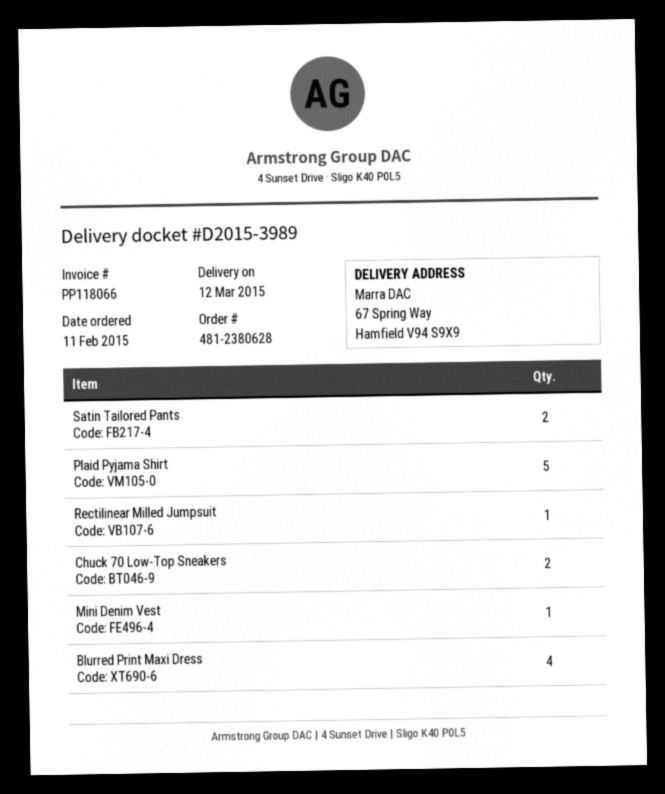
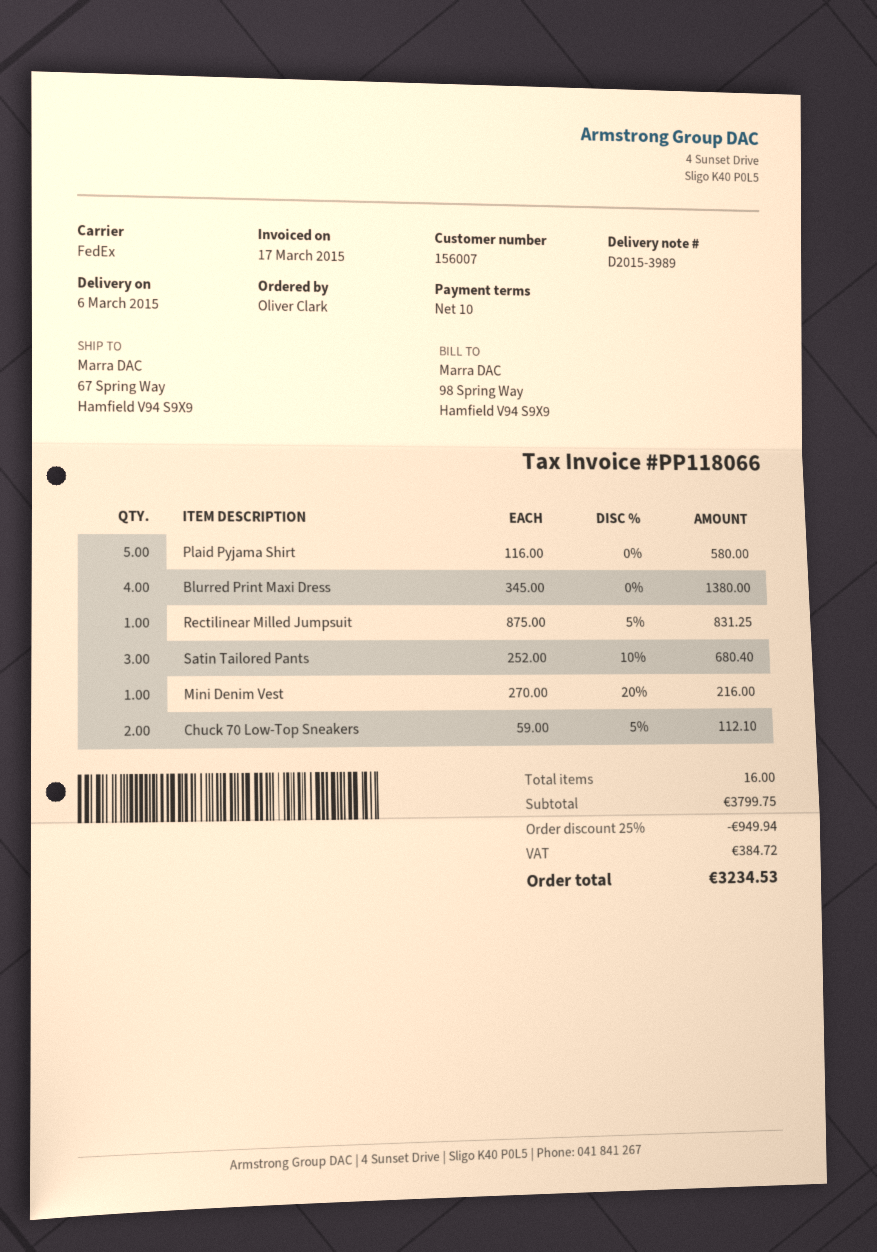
delivery date: 2015-03-12 -> 2015-03-06
Satin Tailored Pants: 2 -> 3

